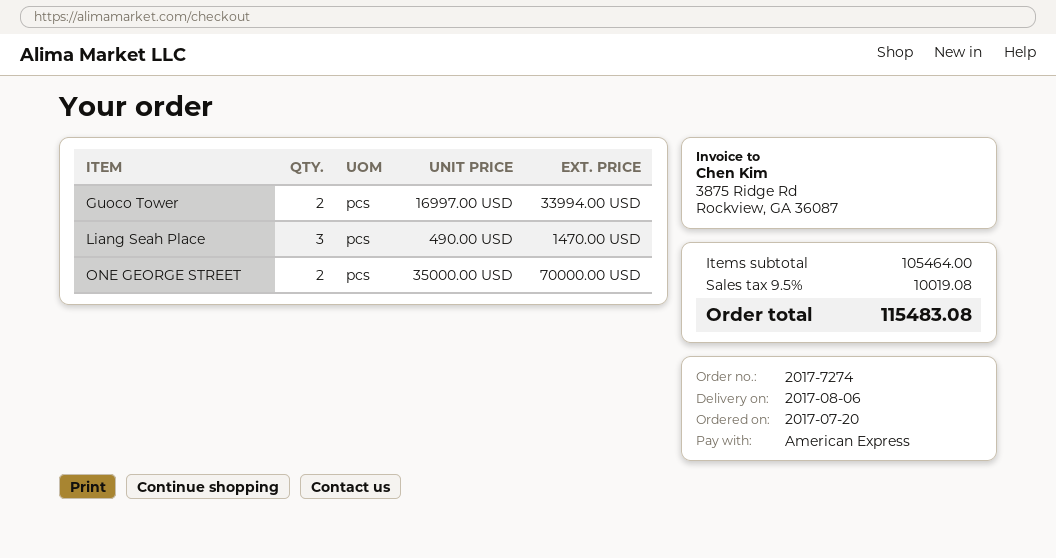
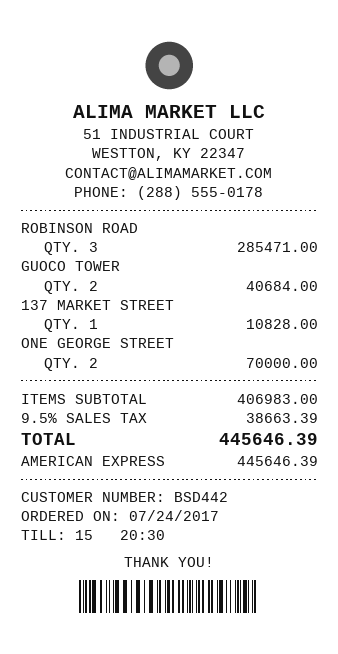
order date: 2017-07-20 -> 2017-07-24
Guoco Tower: 2 for 33994.00 -> 2 for 40684.00
Liang Seah Place: 3 for 1470.00 -> none
ROBINSON ROAD: none -> 3 for 285471.00
137 MARKET STREET: none -> 1 for 10828.00
subtotal: 105464.00 -> 406983.00
tax: 9.5% = 10019.08 -> 9.5% = 38663.39
total: 115483.08 -> 445646.39

